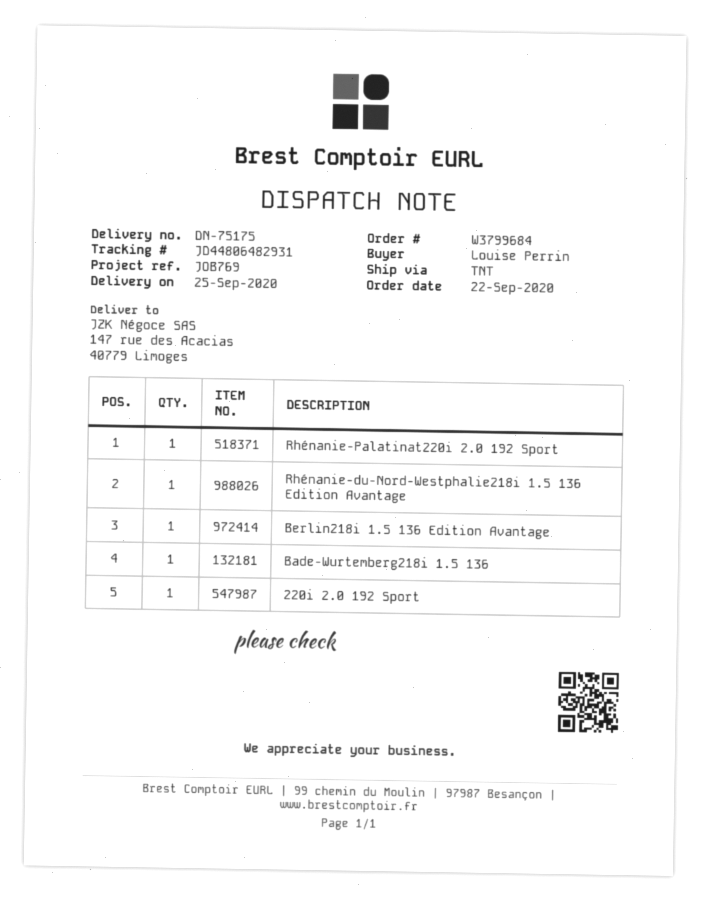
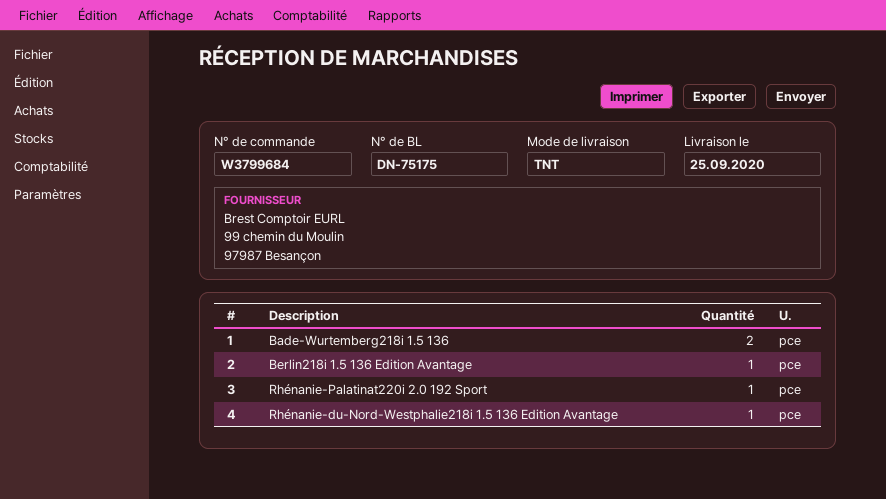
Bade-Wurtemberg218i 1.5 136: 1 -> 2
220i 2.0 192 Sport: 1 -> none

